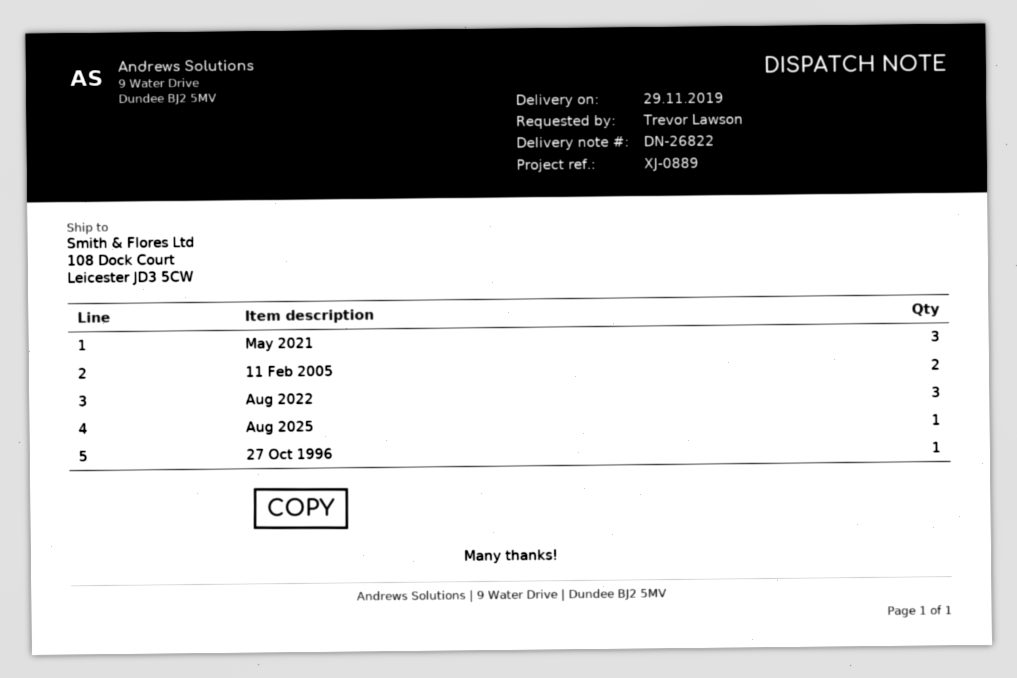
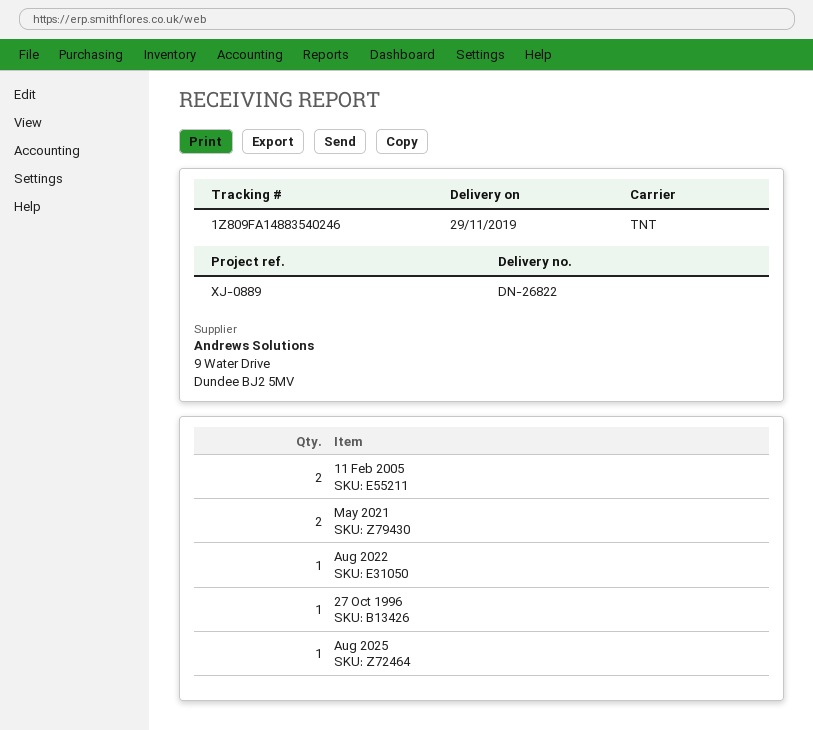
May 2021: 3 -> 2
Aug 2022: 3 -> 1

